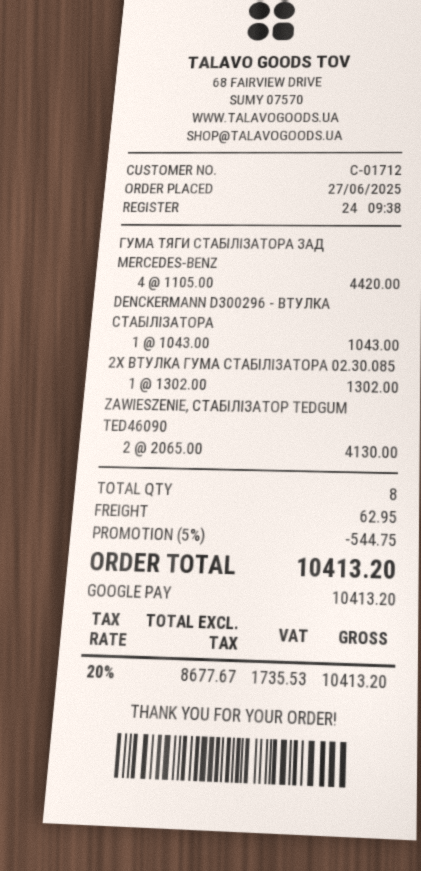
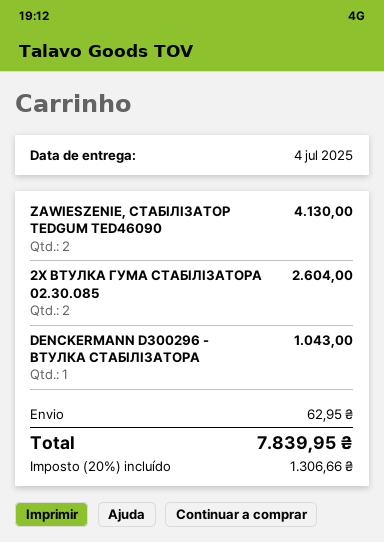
ГУМА ТЯГИ СТАБІЛІЗАТОРА ЗАД MERCEDES-BENZ: 4 for 4420.00 -> none
2X ВТУЛКА ГУМА СТАБІЛІЗАТОРА 02.30.085: 1 for 1302.00 -> 2 for 2604.00
discount: 5% = 544.75 -> none
tax: 20% = 1735.53 -> 20% = 1306.66
total: 10413.20 -> 7839.95

